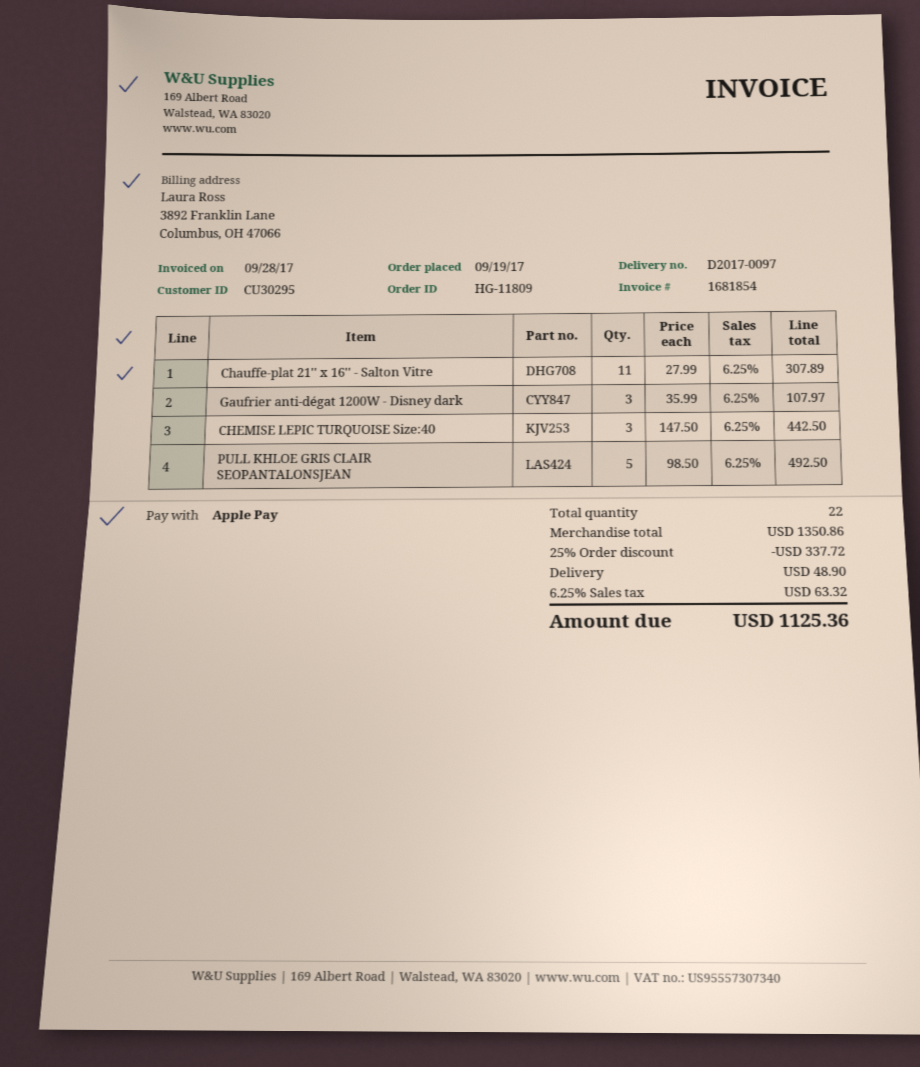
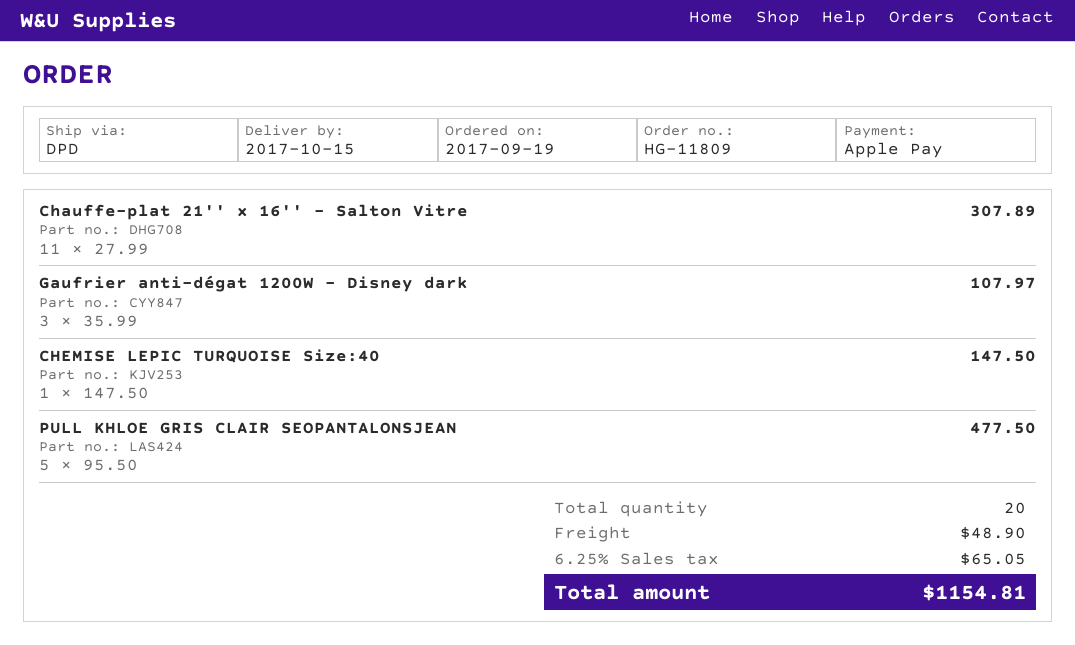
CHEMISE LEPIC TURQUOISE Size:40: 3 x 147.50 = 442.50 -> 1 x 147.50 = 147.50
PULL KHLOE GRIS CLAIR SEOPANTALONSJEAN: 5 x 98.50 = 492.50 -> 5 x 95.50 = 477.50
total quantity: 22 -> 20
discount: 25% = 337.72 -> none
tax: 6.25% = 63.32 -> 6.25% = 65.05
total: 1125.36 -> 1154.81

